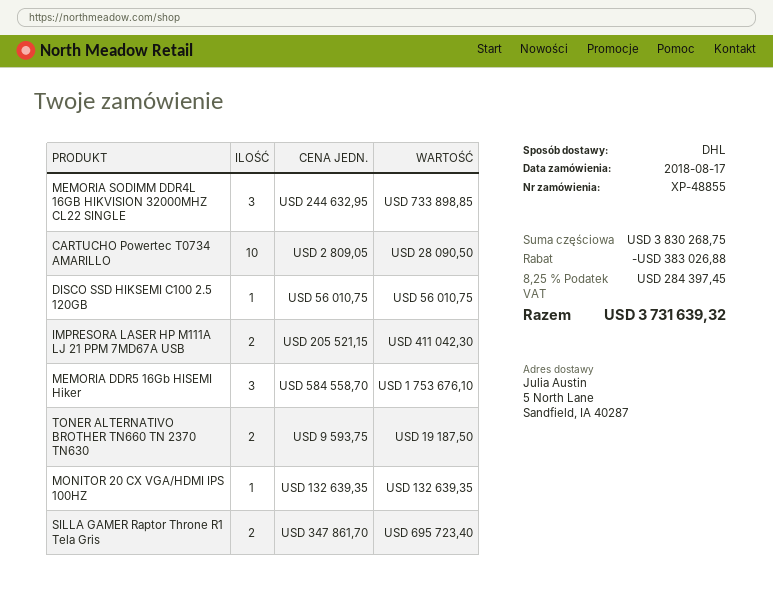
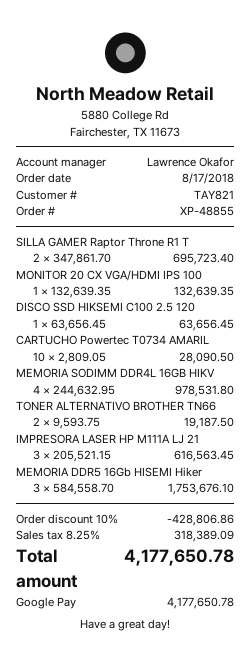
MEMORIA SODIMM DDR4L 16GB HIKVISION 32000MHZ CL22 SINGLE: 3 x 244632.95 = 733898.85 -> 4 x 244632.95 = 978531.80
DISCO SSD HIKSEMI C100 2.5 120GB: 1 x 56010.75 = 56010.75 -> 1 x 63656.45 = 63656.45
IMPRESORA LASER HP M111A LJ 21 PPM 7MD67A USB: 2 x 205521.15 = 411042.30 -> 3 x 205521.15 = 616563.45
discount: 383026.88 -> 428806.86
tax: 8.25% = 284397.45 -> 8.25% = 318389.09
total: 3731639.32 -> 4177650.78

